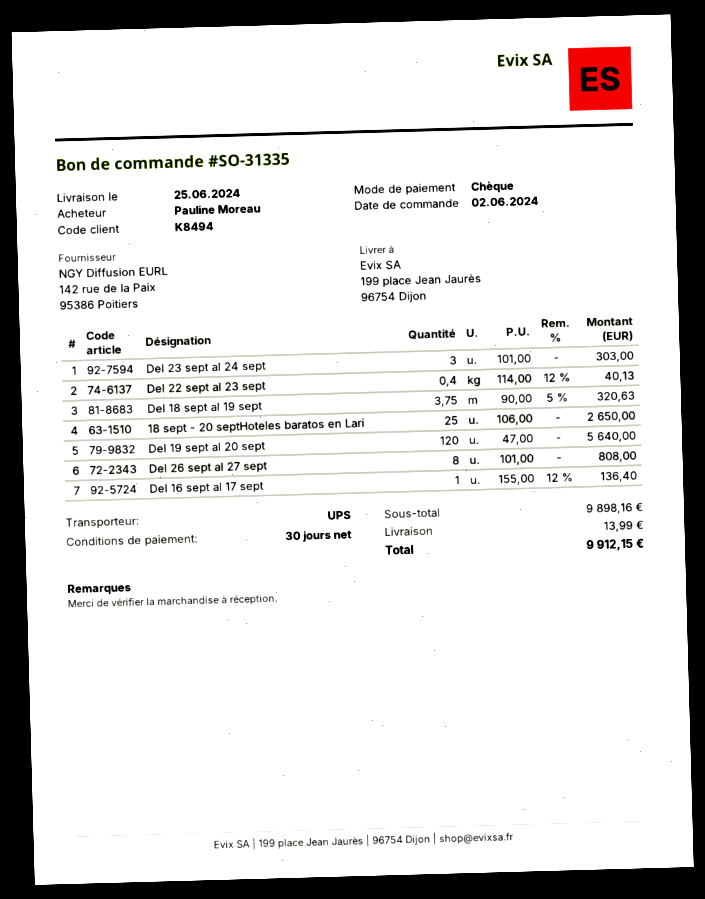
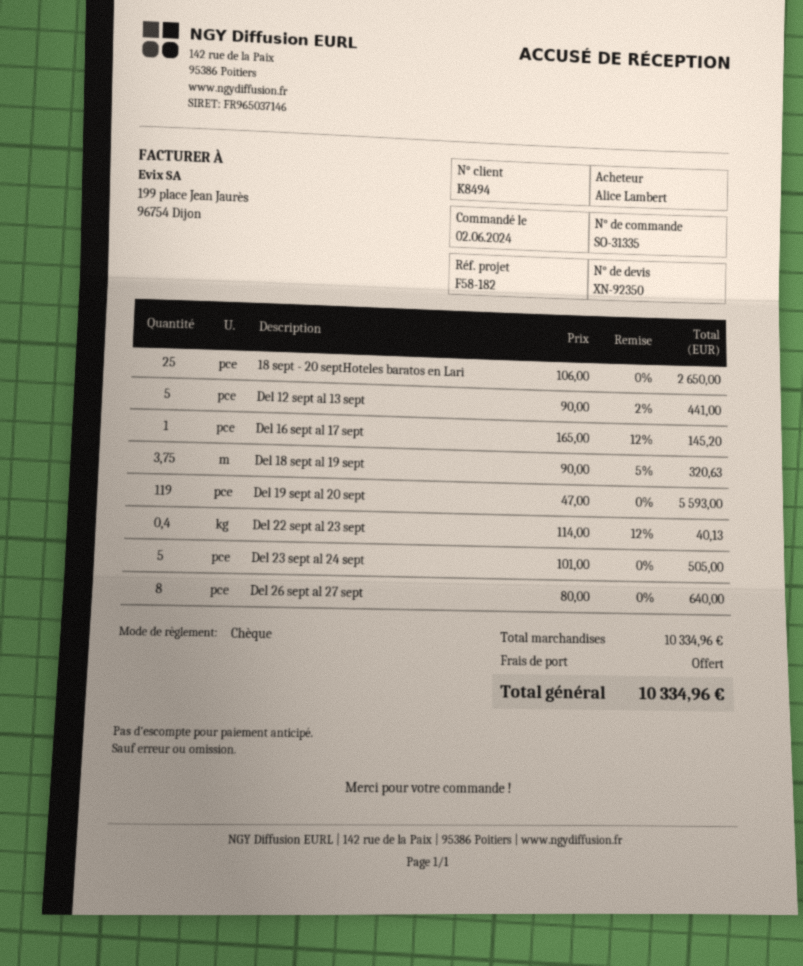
ordered by: Pauline Moreau -> Alice Lambert
Del 23 sept al 24 sept: 3 x 101.00 = 303.00 -> 5 x 101.00 = 505.00
Del 19 sept al 20 sept: 120 x 47.00 = 5640.00 -> 119 x 47.00 = 5593.00
Del 26 sept al 27 sept: 8 x 101.00 = 808.00 -> 8 x 80.00 = 640.00
Del 16 sept al 17 sept: 1 x 155.00 - 12% = 136.40 -> 1 x 165.00 - 12% = 145.20
Del 12 sept al 13 sept: none -> 5 x 90.00 - 2% = 441.00
subtotal: 9898.16 -> 10334.96
shipping: 13.99 -> 0.00
total: 9912.15 -> 10334.96

